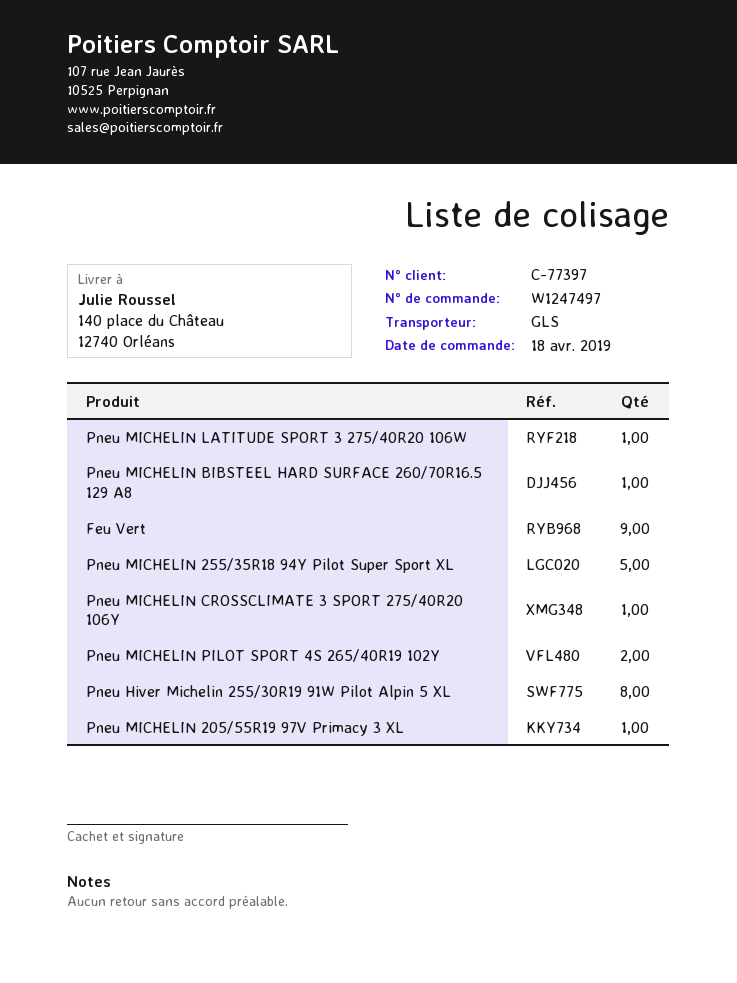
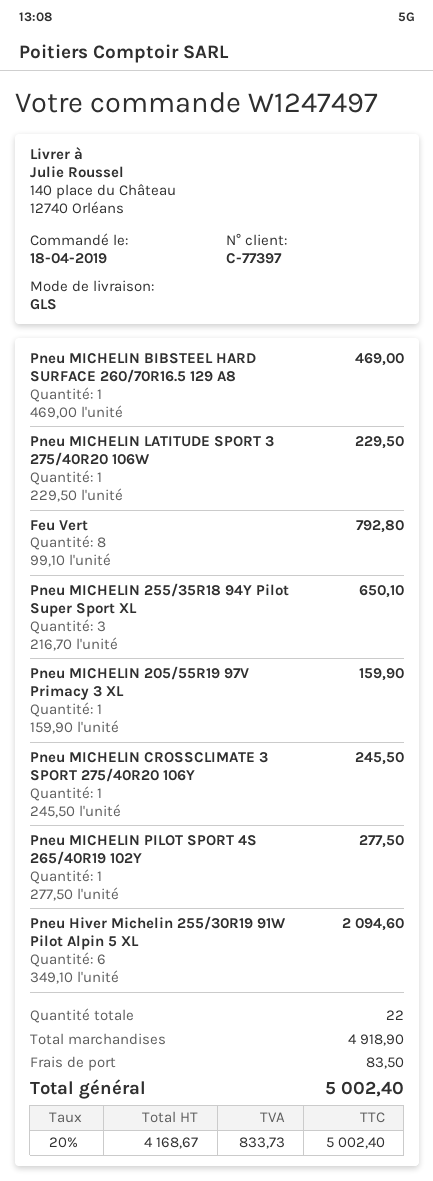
Feu Vert: 9 -> 8
Pneu MICHELIN 255/35R18 94Y Pilot Super Sport XL: 5 -> 3
Pneu MICHELIN PILOT SPORT 4S 265/40R19 102Y: 2 -> 1
Pneu Hiver Michelin 255/30R19 91W Pilot Alpin 5 XL: 8 -> 6

